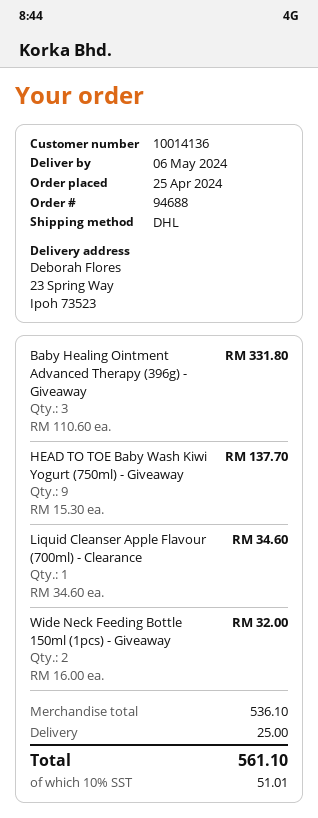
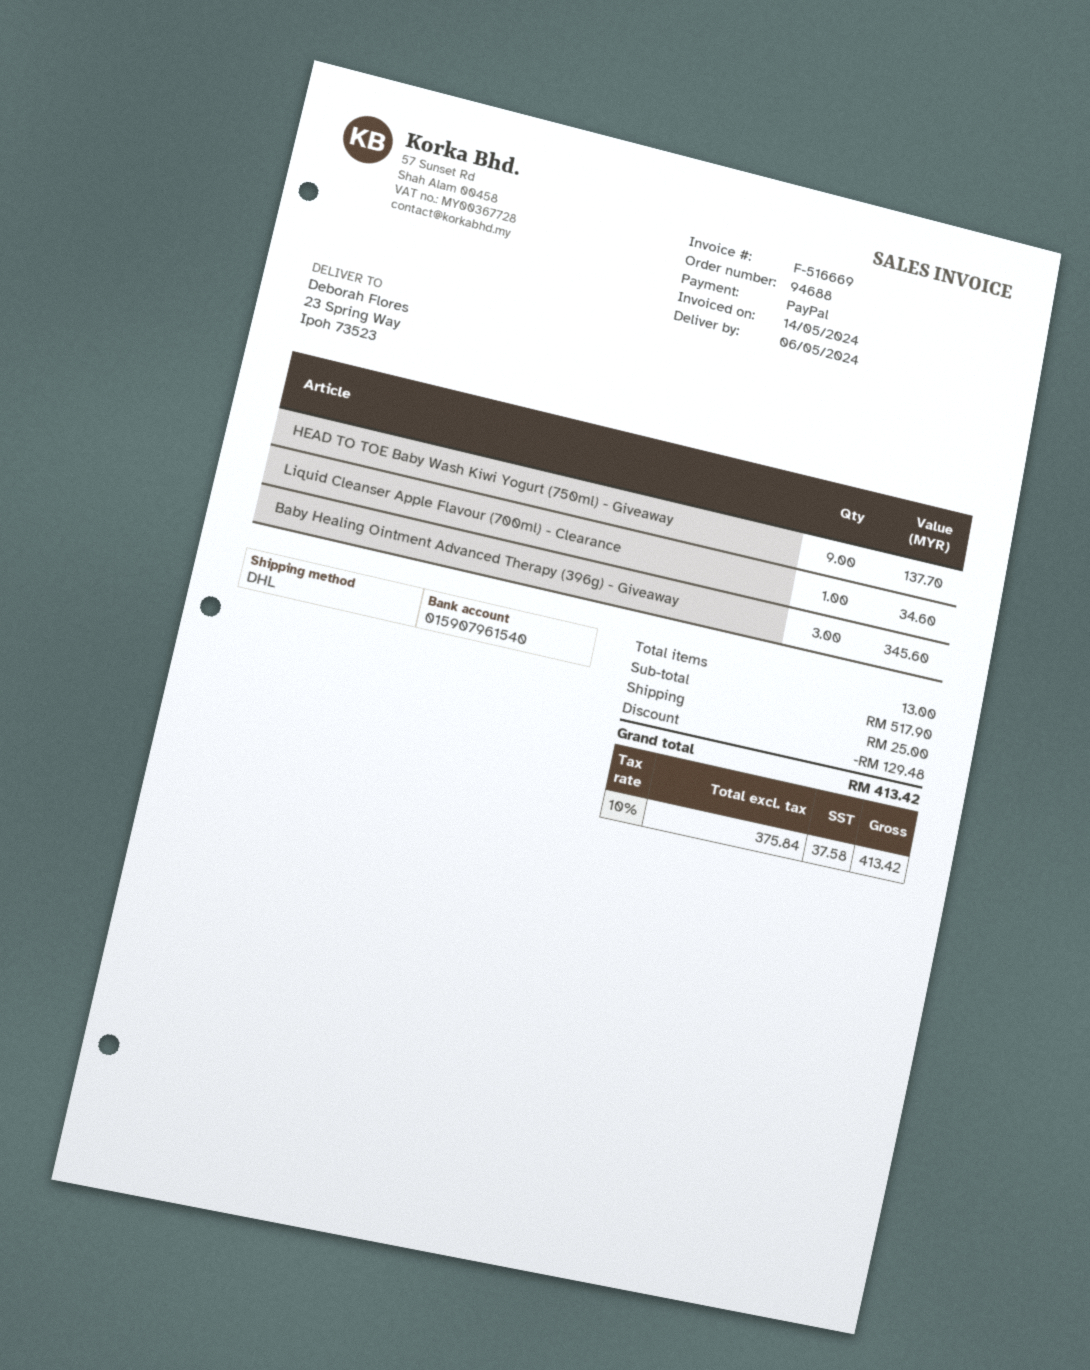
Baby Healing Ointment Advanced Therapy (396g) - Giveaway: 3 for 331.80 -> 3 for 345.60
Wide Neck Feeding Bottle 150ml (1pcs) - Giveaway: 2 for 32.00 -> none
subtotal: 536.10 -> 517.90
discount: none -> 129.48
tax: 10% = 51.01 -> 10% = 37.58
total: 561.10 -> 413.42

